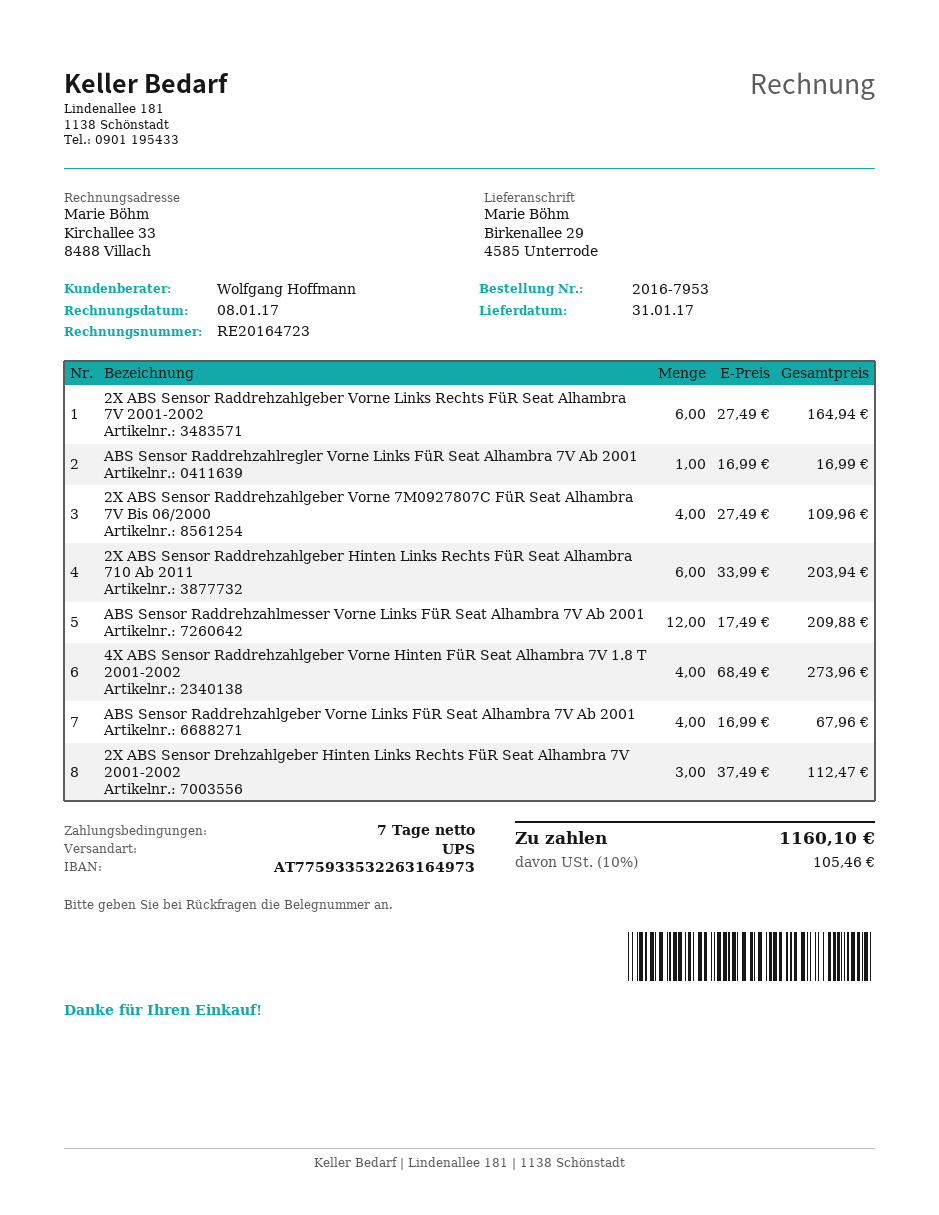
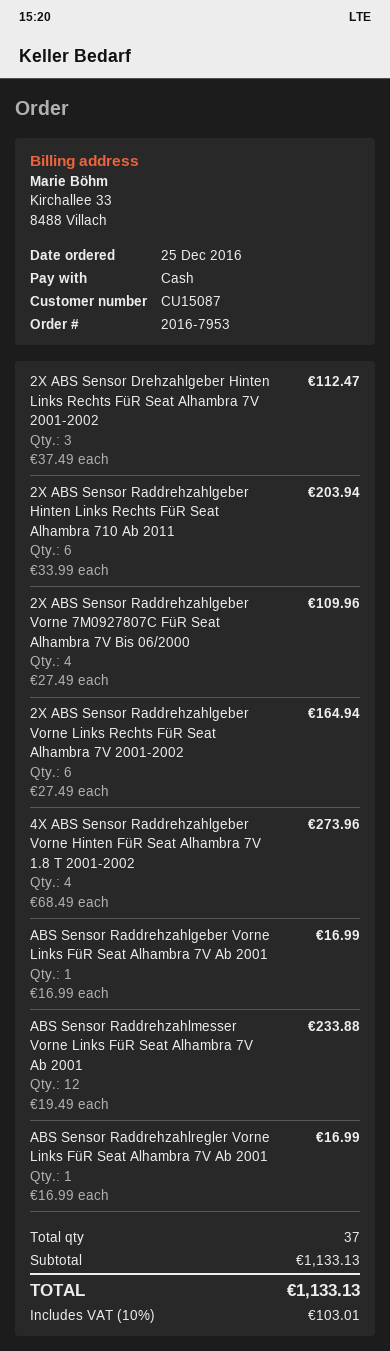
ABS Sensor Raddrehzahlmesser Vorne Links FüR Seat Alhambra 7V Ab 2001: 12 x 17.49 = 209.88 -> 12 x 19.49 = 233.88
ABS Sensor Raddrehzahlgeber Vorne Links FüR Seat Alhambra 7V Ab 2001: 4 x 16.99 = 67.96 -> 1 x 16.99 = 16.99
tax: 10% = 105.46 -> 10% = 103.01
total: 1160.10 -> 1133.13

